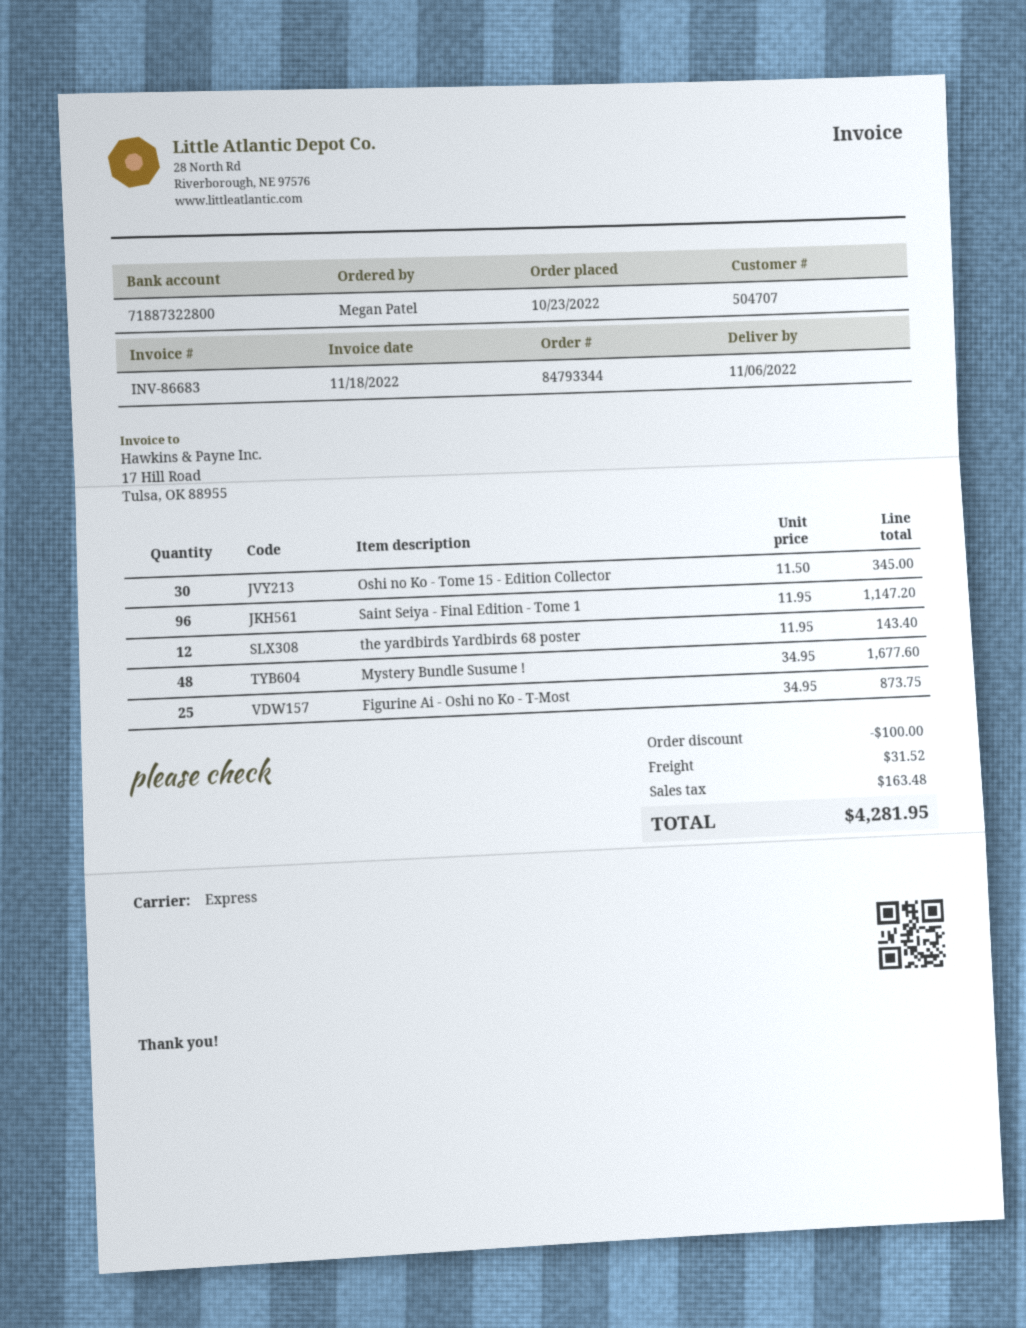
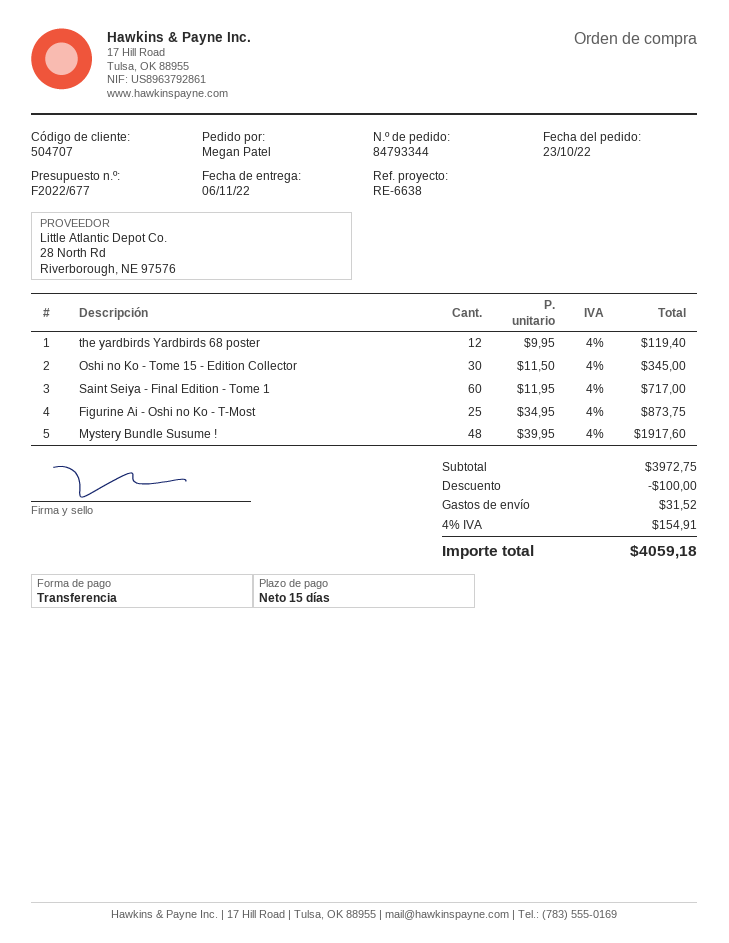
Saint Seiya - Final Edition - Tome 1: 96 x 11.95 = 1147.20 -> 60 x 11.95 = 717.00
the yardbirds Yardbirds 68 poster: 12 x 11.95 = 143.40 -> 12 x 9.95 = 119.40
Mystery Bundle Susume !: 48 x 34.95 = 1677.60 -> 48 x 39.95 = 1917.60
tax: 163.48 -> 154.91
total: 4281.95 -> 4059.18

